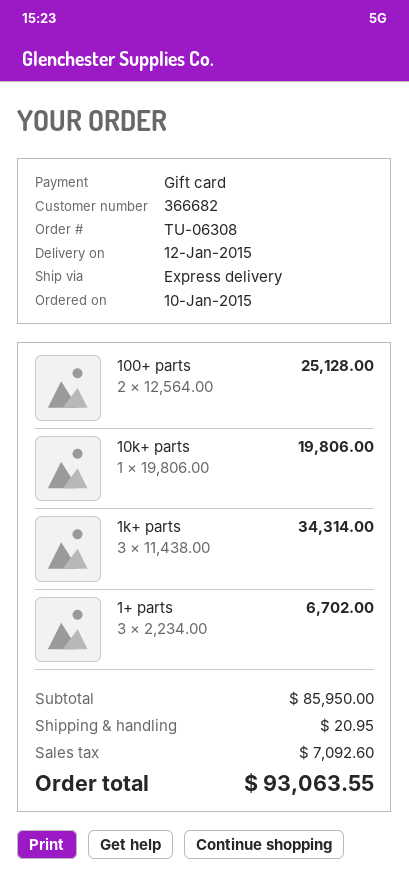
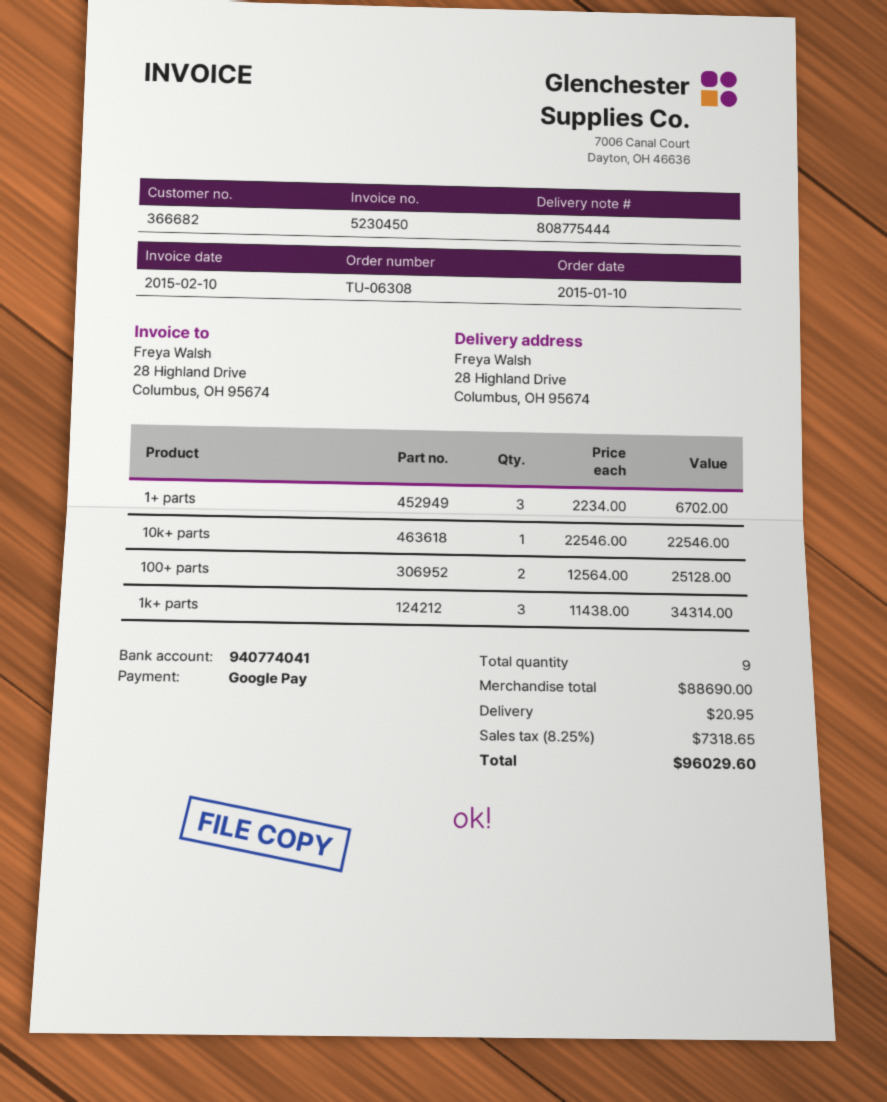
payment method: gift card -> Google Pay
10k+ parts: 1 x 19806.00 = 19806.00 -> 1 x 22546.00 = 22546.00
subtotal: 85950.00 -> 88690.00
tax: 7092.60 -> 7318.65
total: 93063.55 -> 96029.60

